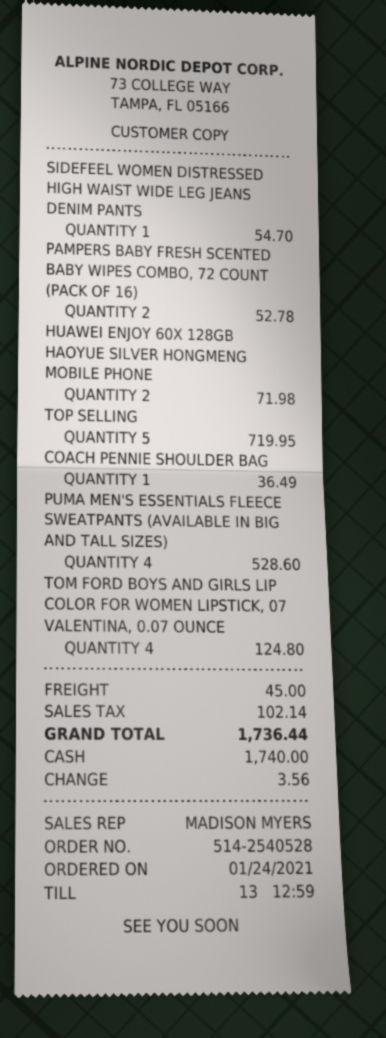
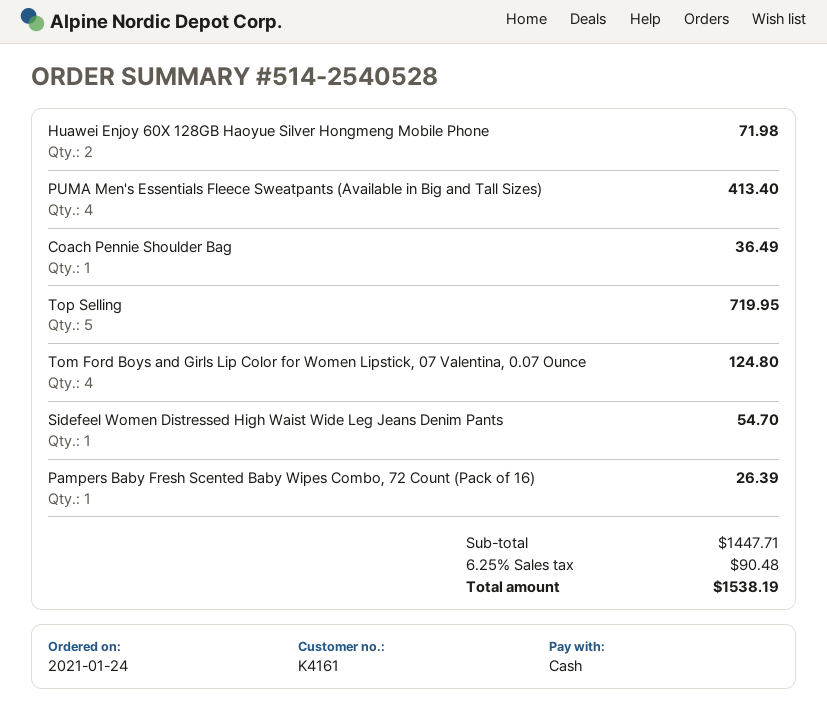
PAMPERS BABY FRESH SCENTED BABY WIPES COMBO, 72 COUNT (PACK OF 16): 2 for 52.78 -> 1 for 26.39
PUMA MEN'S ESSENTIALS FLEECE SWEATPANTS (AVAILABLE IN BIG AND TALL SIZES): 4 for 528.60 -> 4 for 413.40
shipping: 45.00 -> none
tax: 102.14 -> 90.48
total: 1736.44 -> 1538.19

